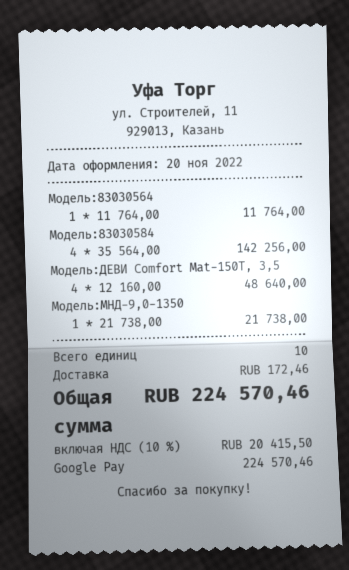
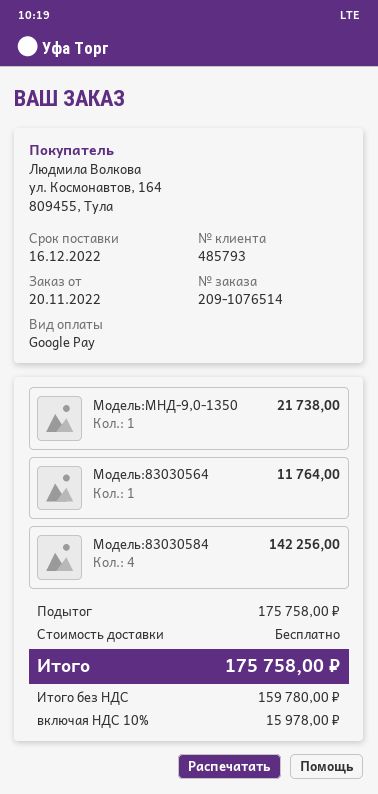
Модель:ДЕВИ Comfort Mat-150T, 3,5: 4 for 48640.00 -> none
shipping: 172.46 -> 0.00
tax: 10% = 20415.50 -> 10% = 15978.00
total: 224570.46 -> 175758.00

